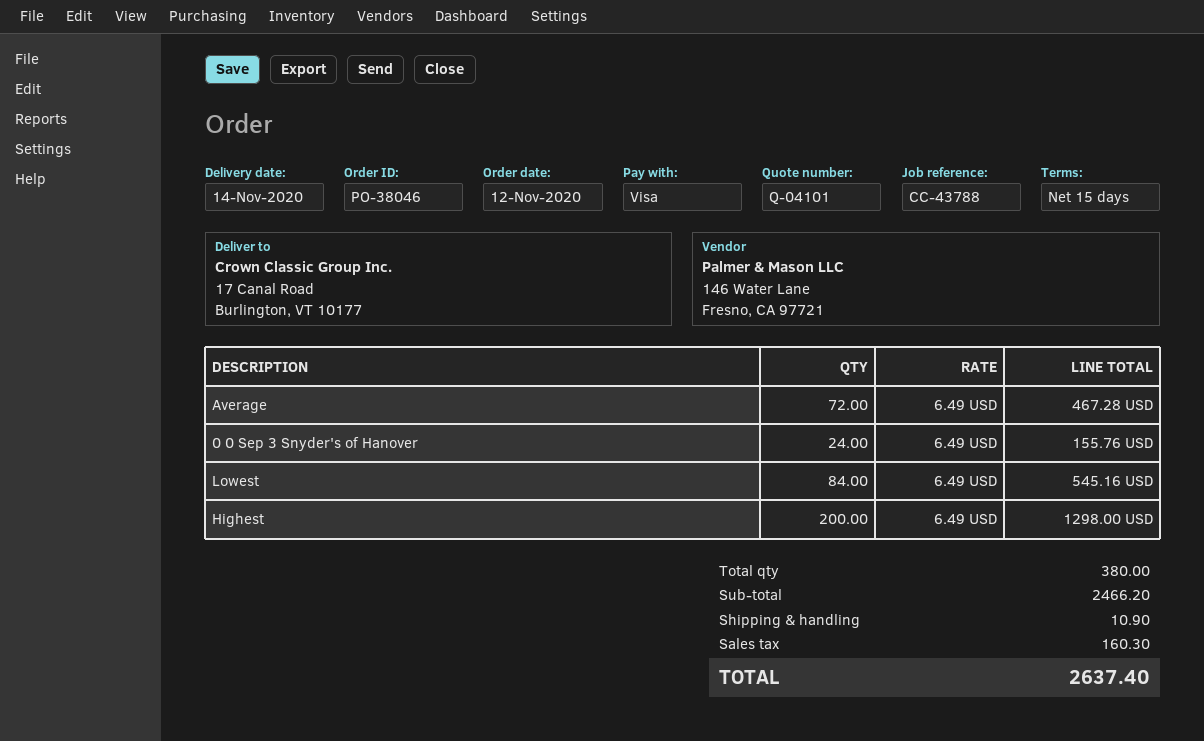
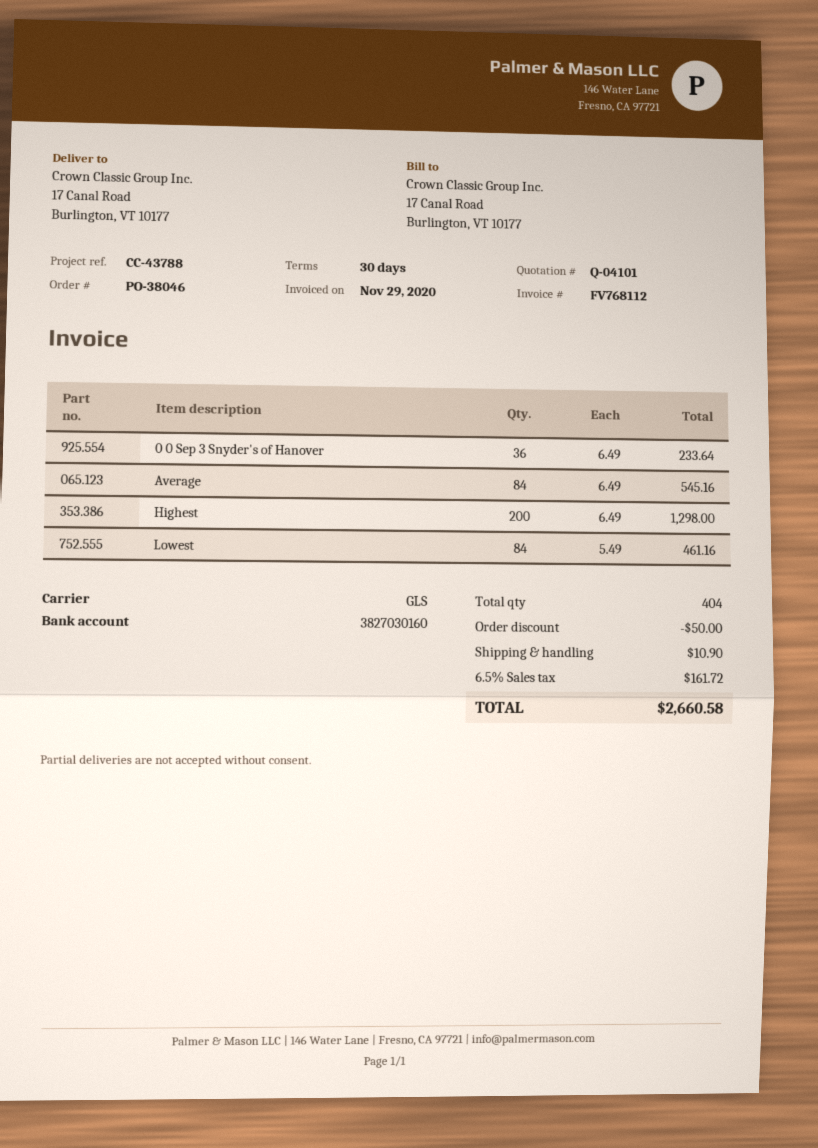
payment terms: 15 days -> 30 days
Average: 72 x 6.49 = 467.28 -> 84 x 6.49 = 545.16
0 0 Sep 3 Snyder's of Hanover: 24 x 6.49 = 155.76 -> 36 x 6.49 = 233.64
Lowest: 84 x 6.49 = 545.16 -> 84 x 5.49 = 461.16
total quantity: 380 -> 404
discount: none -> 50.00
tax: 160.30 -> 161.72
total: 2637.40 -> 2660.58

